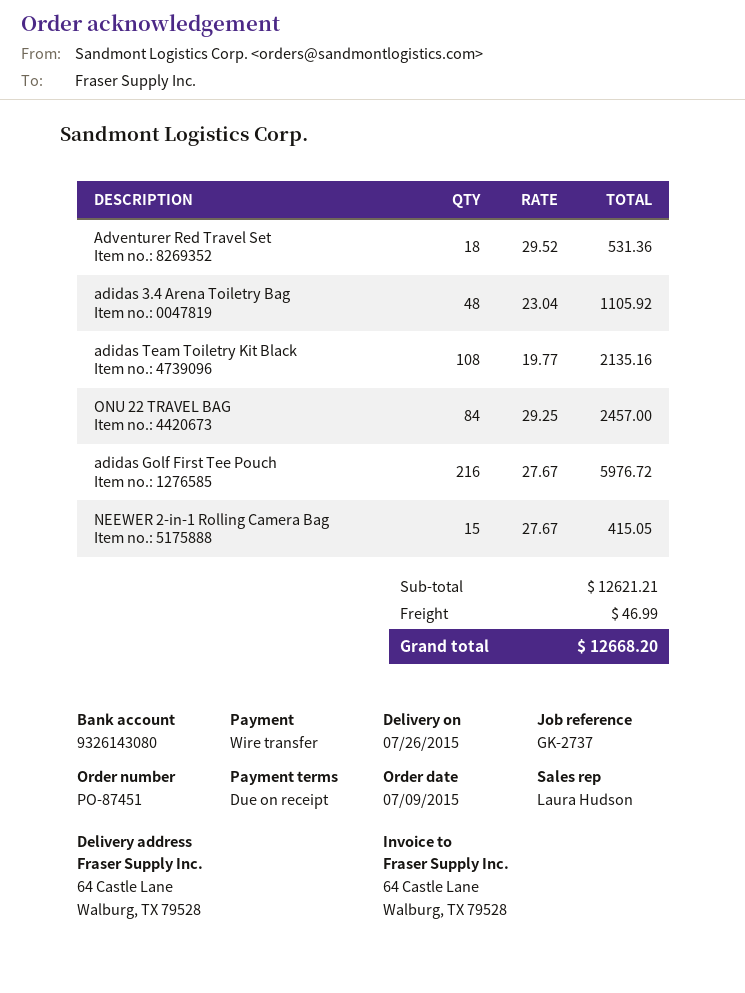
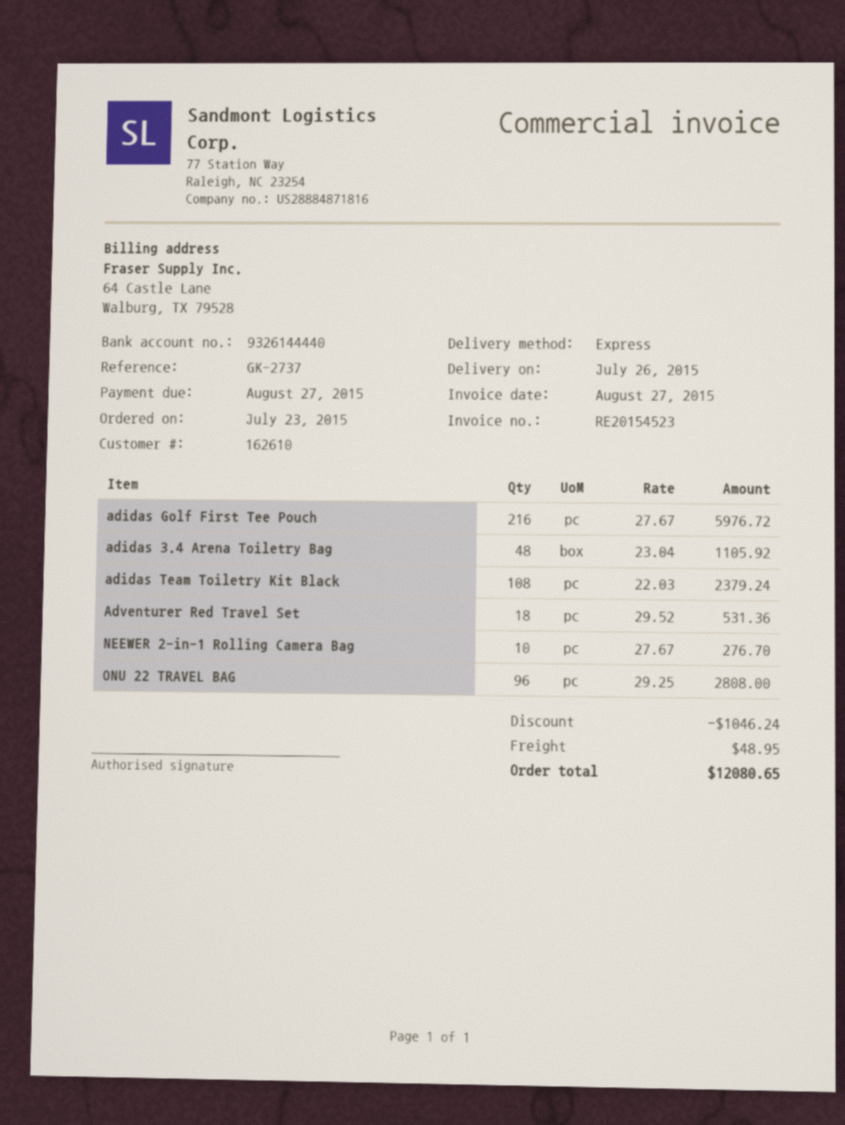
order date: 2015-07-09 -> 2015-07-23
bank account: 9326143080 -> 9326144440
adidas Team Toiletry Kit Black: 108 x 19.77 = 2135.16 -> 108 x 22.03 = 2379.24
ONU 22 TRAVEL BAG: 84 x 29.25 = 2457.00 -> 96 x 29.25 = 2808.00
NEEWER 2-in-1 Rolling Camera Bag: 15 x 27.67 = 415.05 -> 10 x 27.67 = 276.70
discount: none -> 1046.24
shipping: 46.99 -> 48.95
total: 12668.20 -> 12080.65

